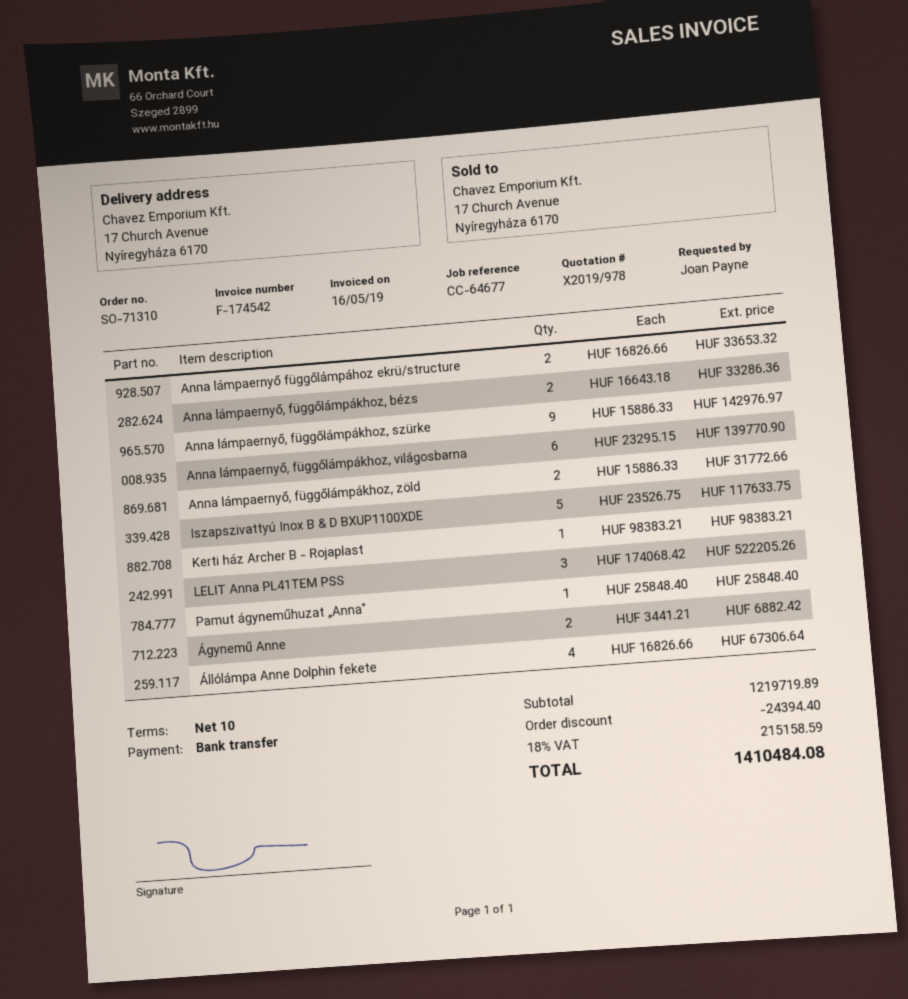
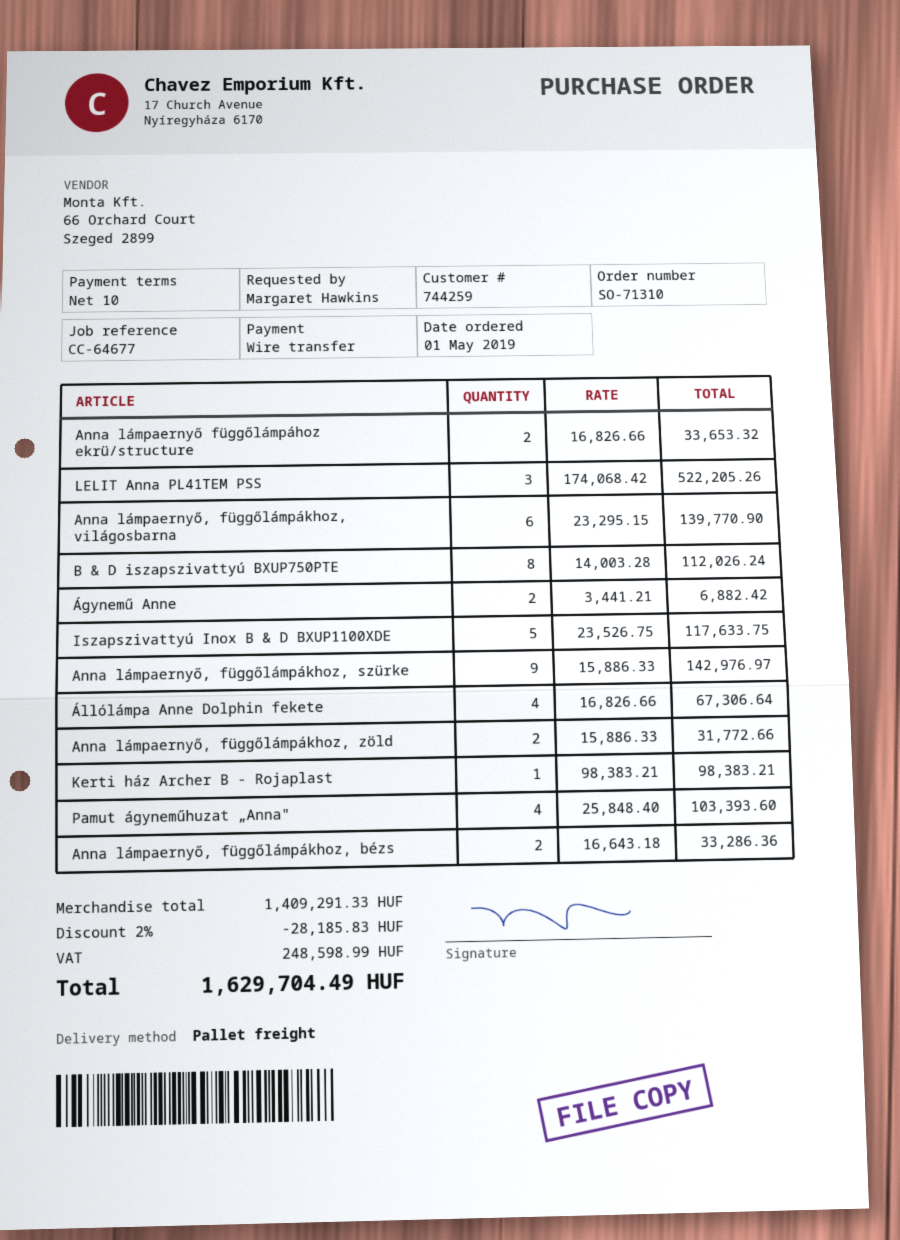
ordered by: Joan Payne -> Margaret Hawkins
Pamut ágyneműhuzat „Anna": 1 x 25848.40 = 25848.40 -> 4 x 25848.40 = 103393.60
B & D iszapszivattyú BXUP750PTE: none -> 8 x 14003.28 = 112026.24
subtotal: 1219719.89 -> 1409291.33
discount: 24394.40 -> 28185.83
tax: 215158.59 -> 248598.99
total: 1410484.08 -> 1629704.49

